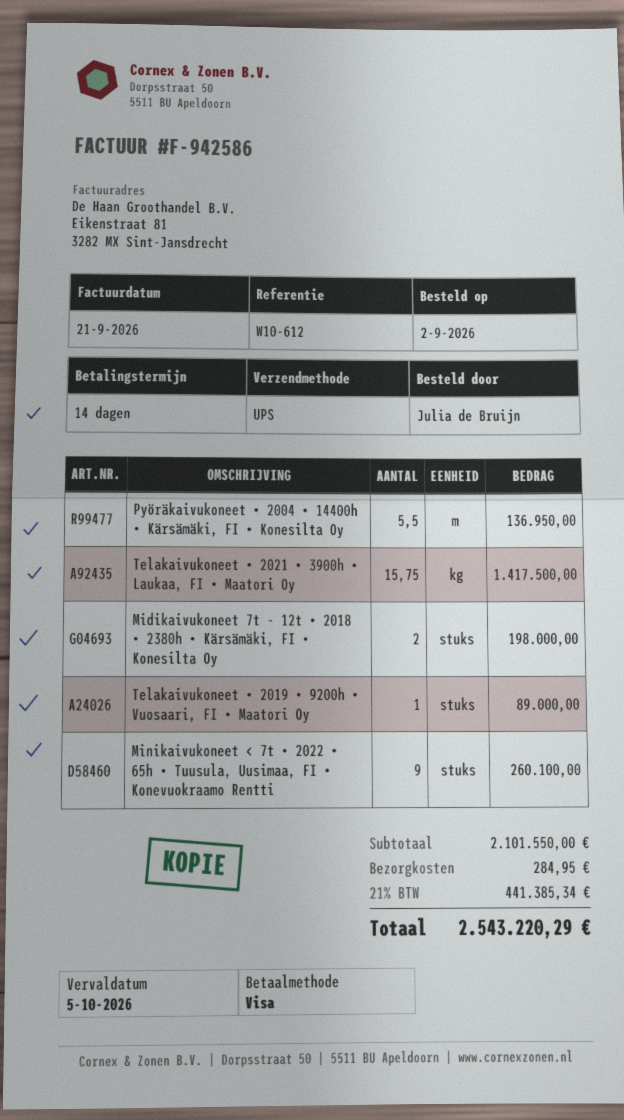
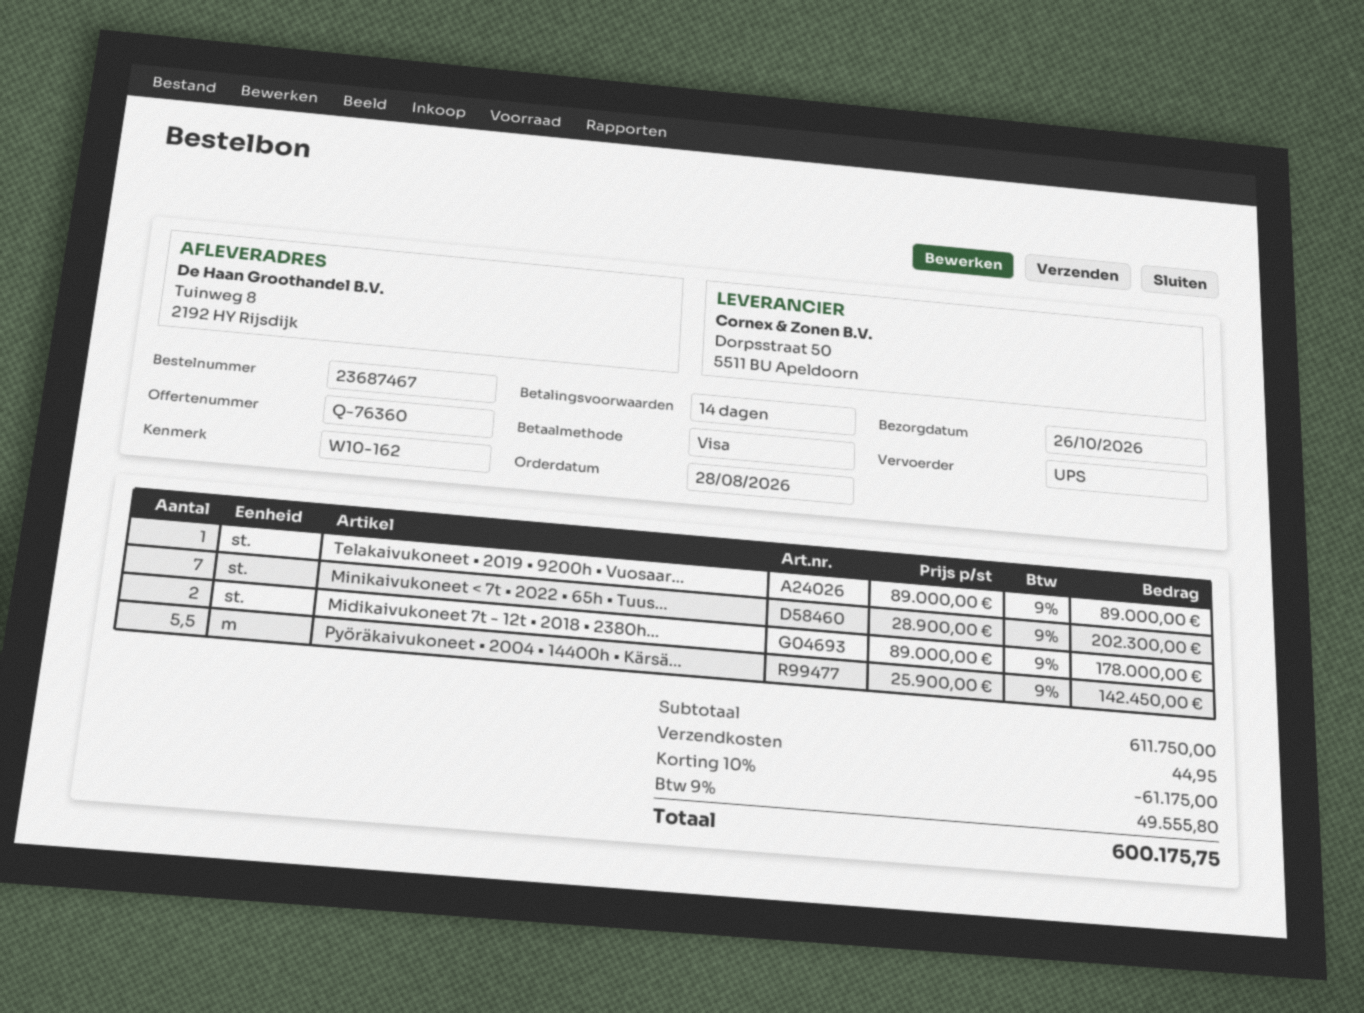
order date: 2026-09-02 -> 2026-08-28
reference: W10-612 -> W10-162
Pyöräkaivukoneet • 2004 • 14400h • Kärsämäki, FI • Konesilta Oy: 5.5 for 136950.00 -> 5.5 for 142450.00
Telakaivukoneet • 2021 • 3900h • Laukaa, FI • Maatori Oy: 15.75 for 1417500.00 -> none
Midikaivukoneet 7t - 12t • 2018 • 2380h • Kärsämäki, FI • Konesilta Oy: 2 for 198000.00 -> 2 for 178000.00
Minikaivukoneet < 7t • 2022 • 65h • Tuusula, Uusimaa, FI • Konevuokraamo Rentti: 9 for 260100.00 -> 7 for 202300.00
subtotal: 2101550.00 -> 611750.00
discount: none -> 10% = 61175.00
shipping: 284.95 -> 44.95
tax: 21% = 441385.34 -> 9% = 49555.80
total: 2543220.29 -> 600175.75

